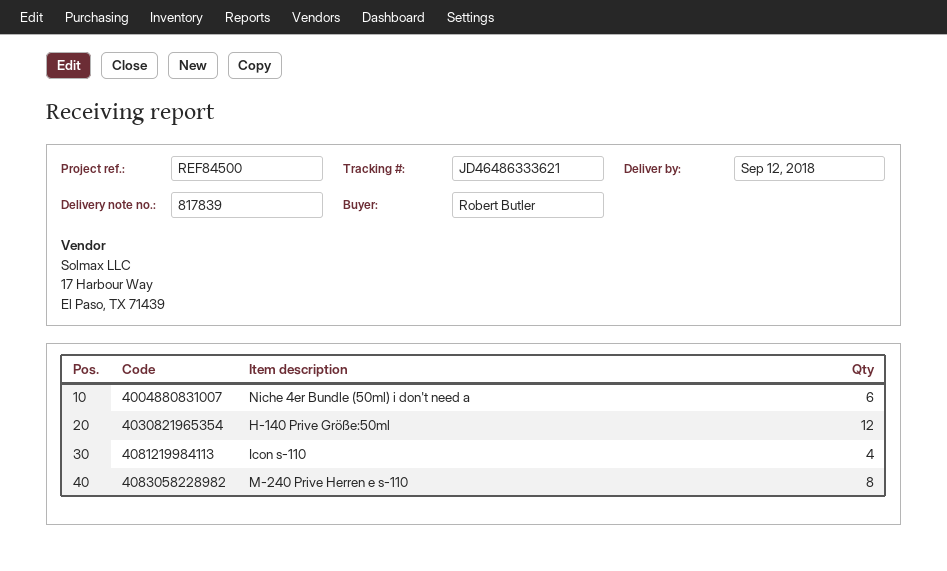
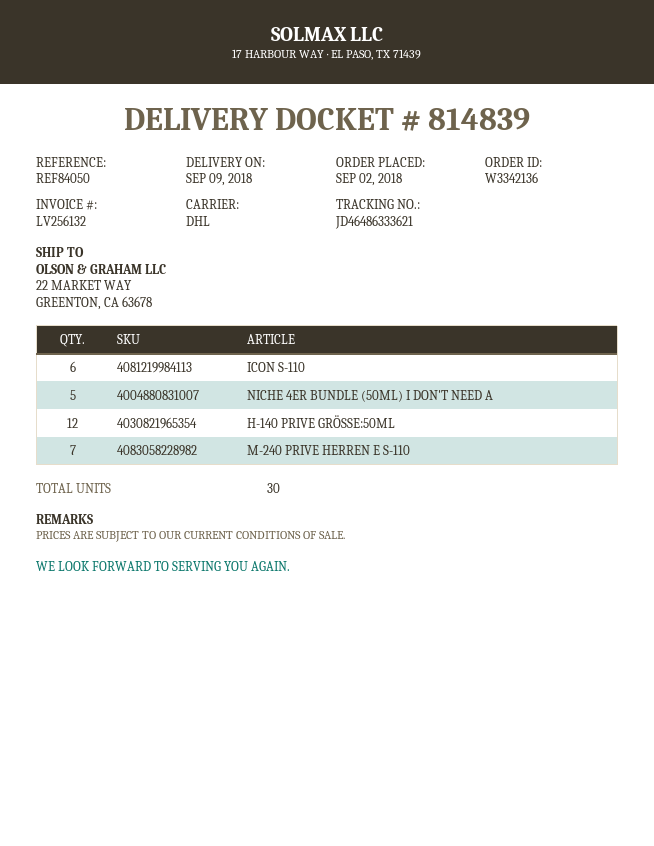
delivery note number: 817839 -> 814839
delivery date: 2018-09-12 -> 2018-09-09
reference: REF84500 -> REF84050
Niche 4er Bundle (50ml) i don't need a: 6 -> 5
Icon s-110: 4 -> 6
M-240 Prive Herren e s-110: 8 -> 7

